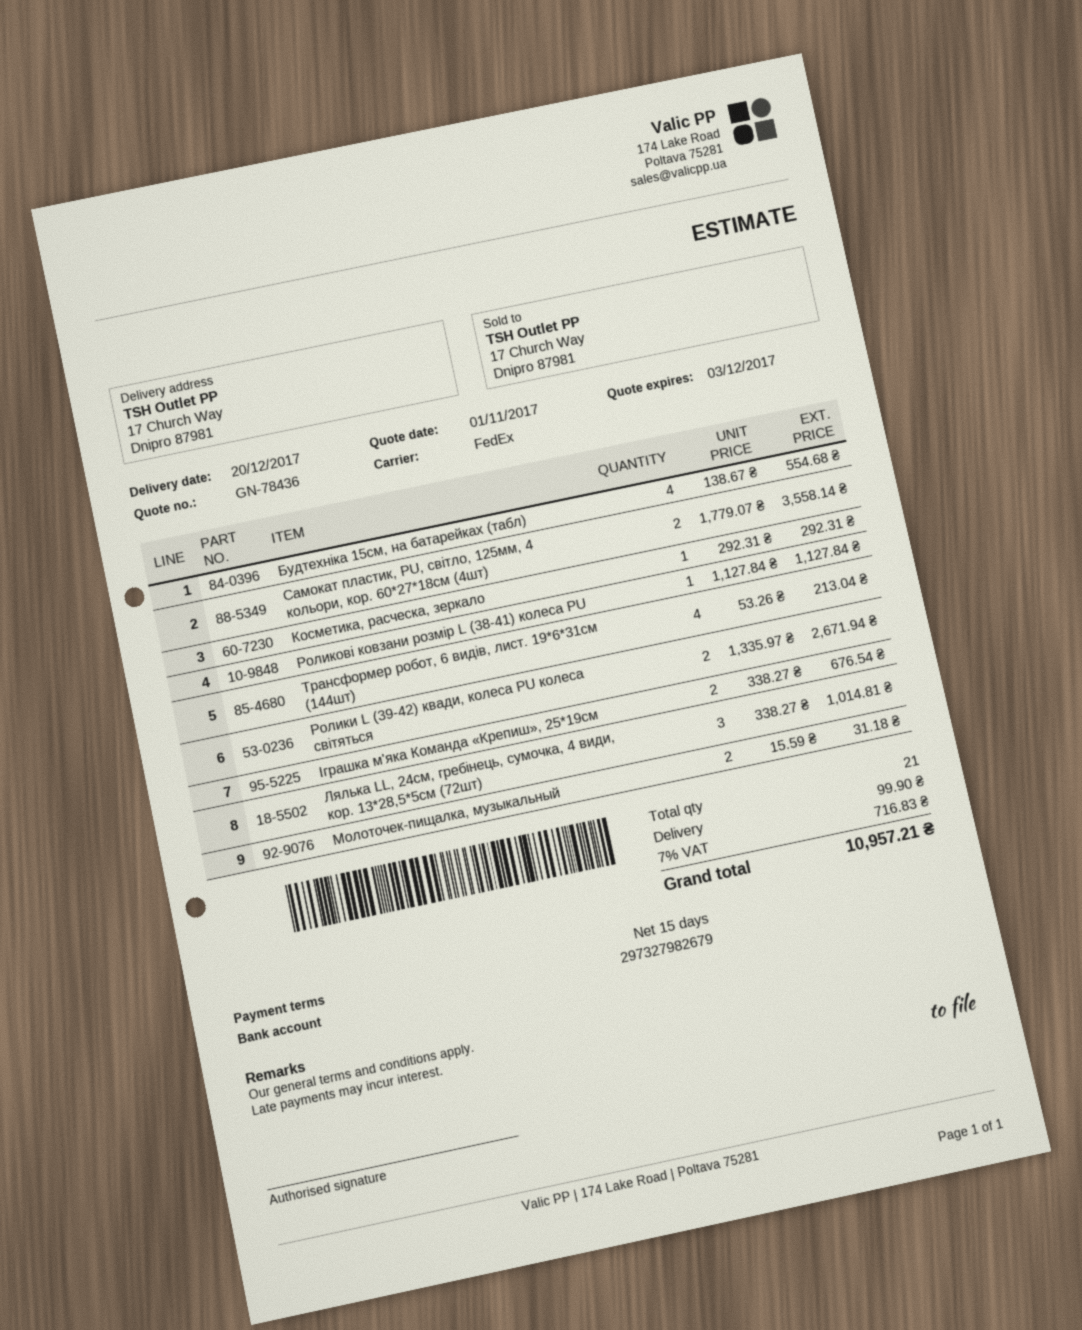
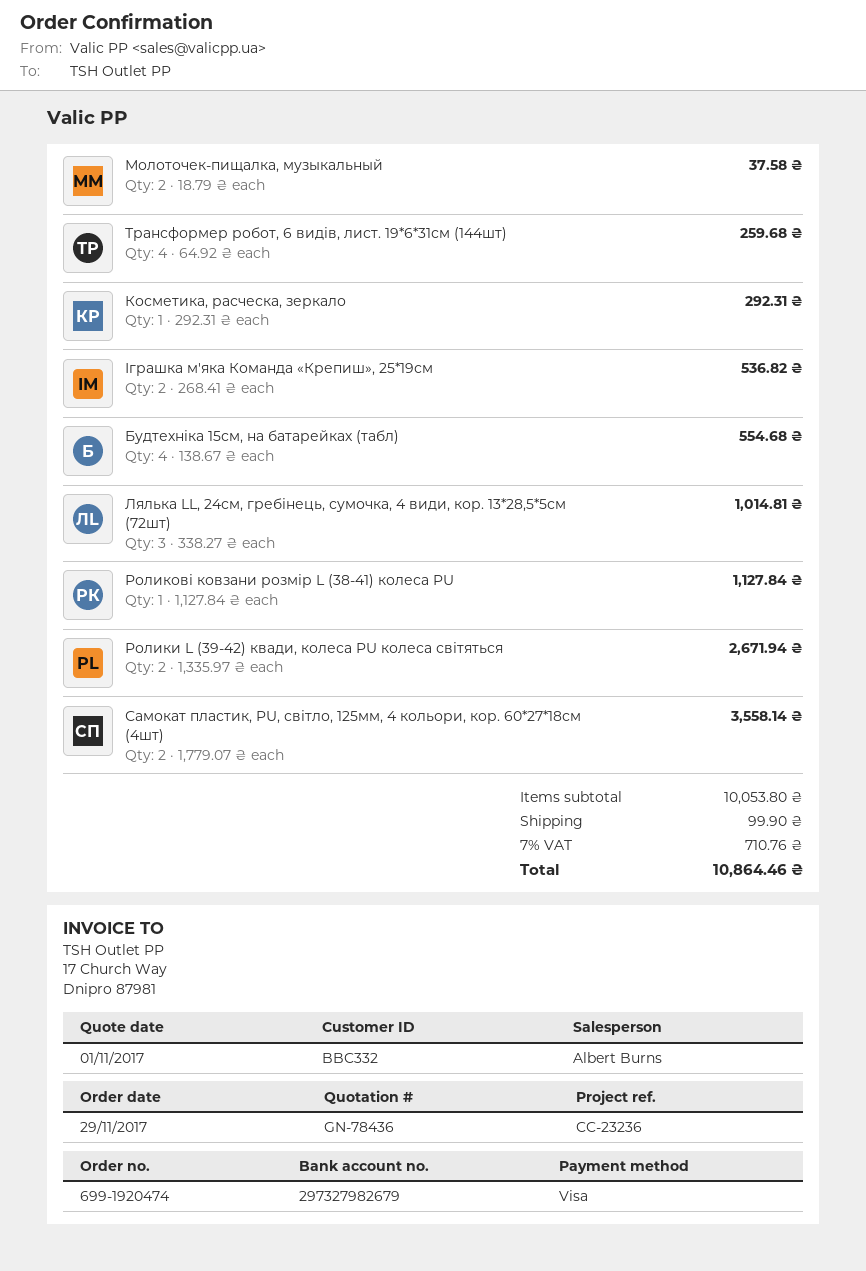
Трансформер робот, 6 видів, лист. 19*6*31см (144шт): 4 x 53.26 = 213.04 -> 4 x 64.92 = 259.68
Іграшка м'яка Команда «Крепиш», 25*19см: 2 x 338.27 = 676.54 -> 2 x 268.41 = 536.82
Молоточек-пищалка, музыкальный: 2 x 15.59 = 31.18 -> 2 x 18.79 = 37.58
tax: 7% = 716.83 -> 7% = 710.76
total: 10957.21 -> 10864.46

